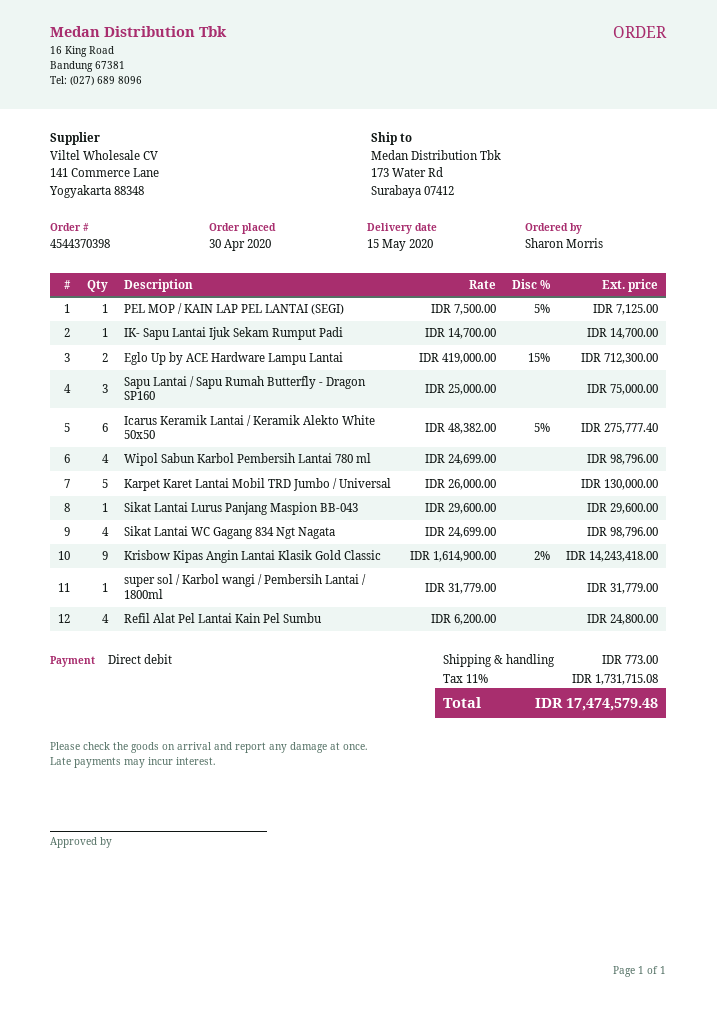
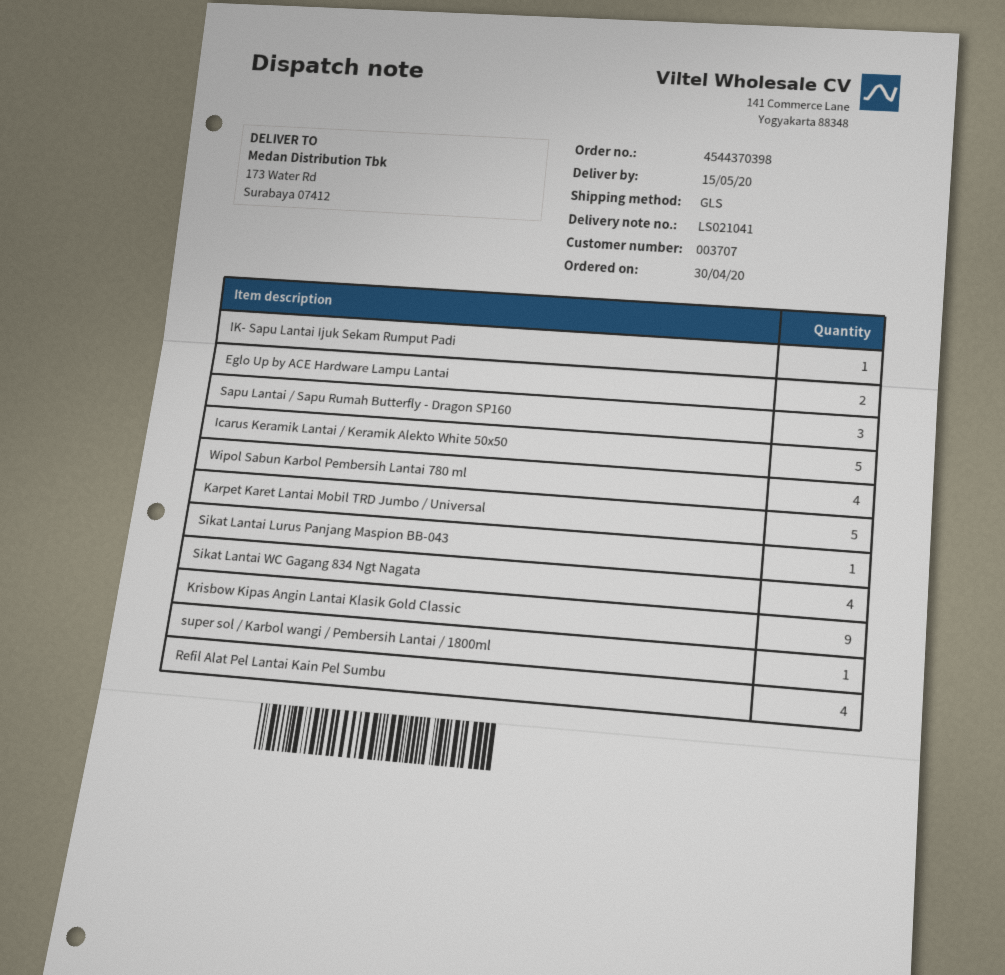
PEL MOP / KAIN LAP PEL LANTAI (SEGI): 1 -> none
Icarus Keramik Lantai / Keramik Alekto White 50x50: 6 -> 5

